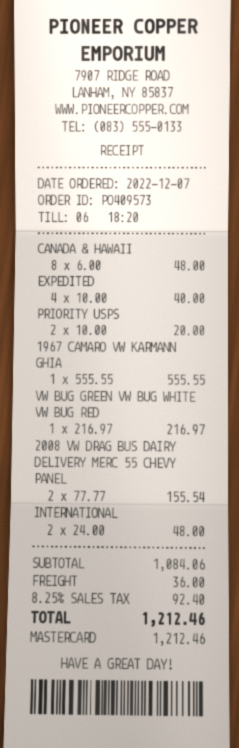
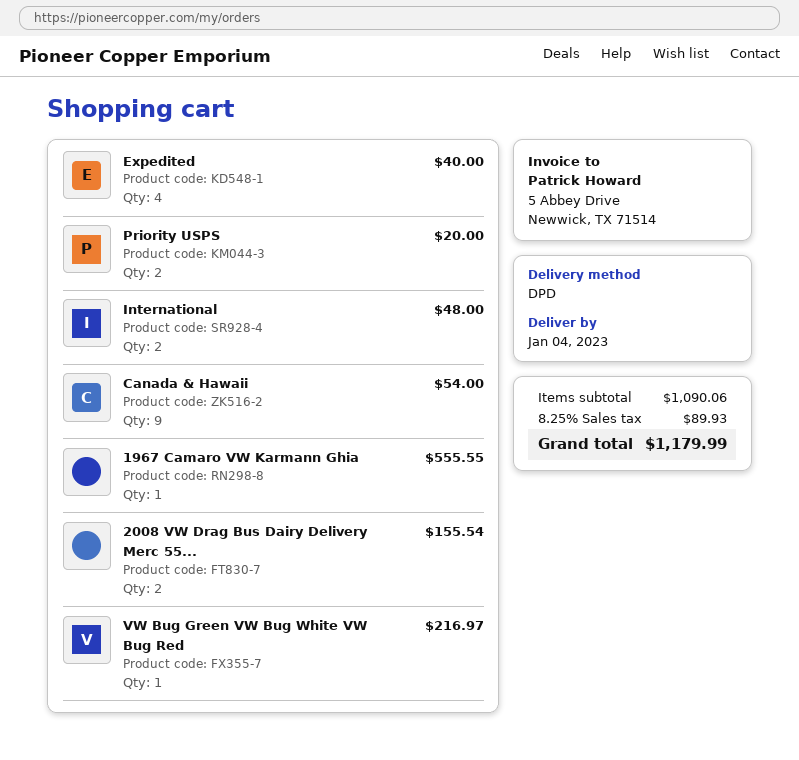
CANADA & HAWAII: 8 for 48.00 -> 9 for 54.00
subtotal: 1084.06 -> 1090.06
shipping: 36.00 -> none
tax: 8.25% = 92.40 -> 8.25% = 89.93
total: 1212.46 -> 1179.99

